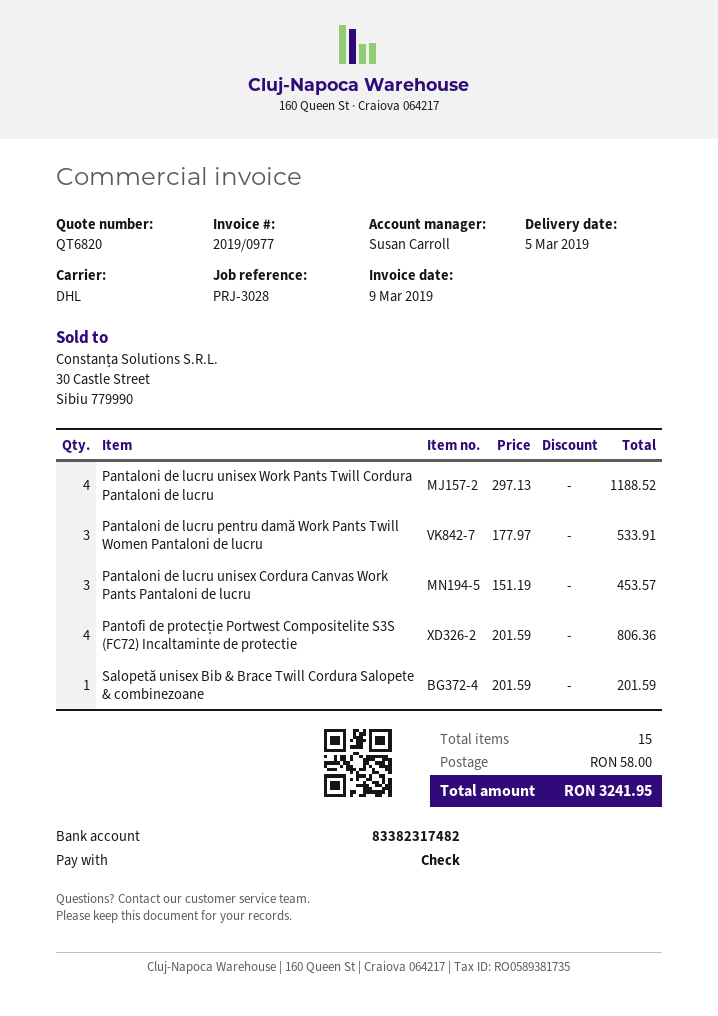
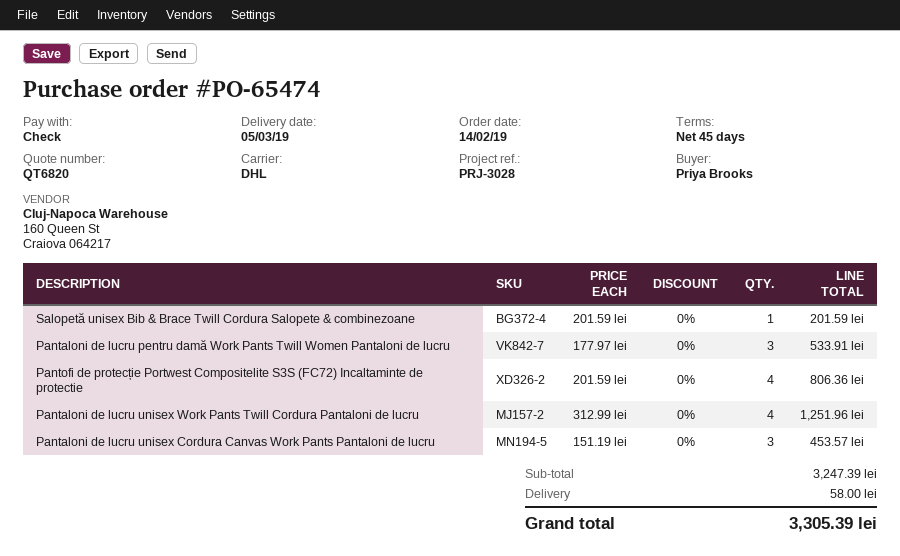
Pantaloni de lucru unisex Work Pants Twill Cordura Pantaloni de lucru: 4 x 297.13 = 1188.52 -> 4 x 312.99 = 1251.96
total: 3241.95 -> 3305.39

